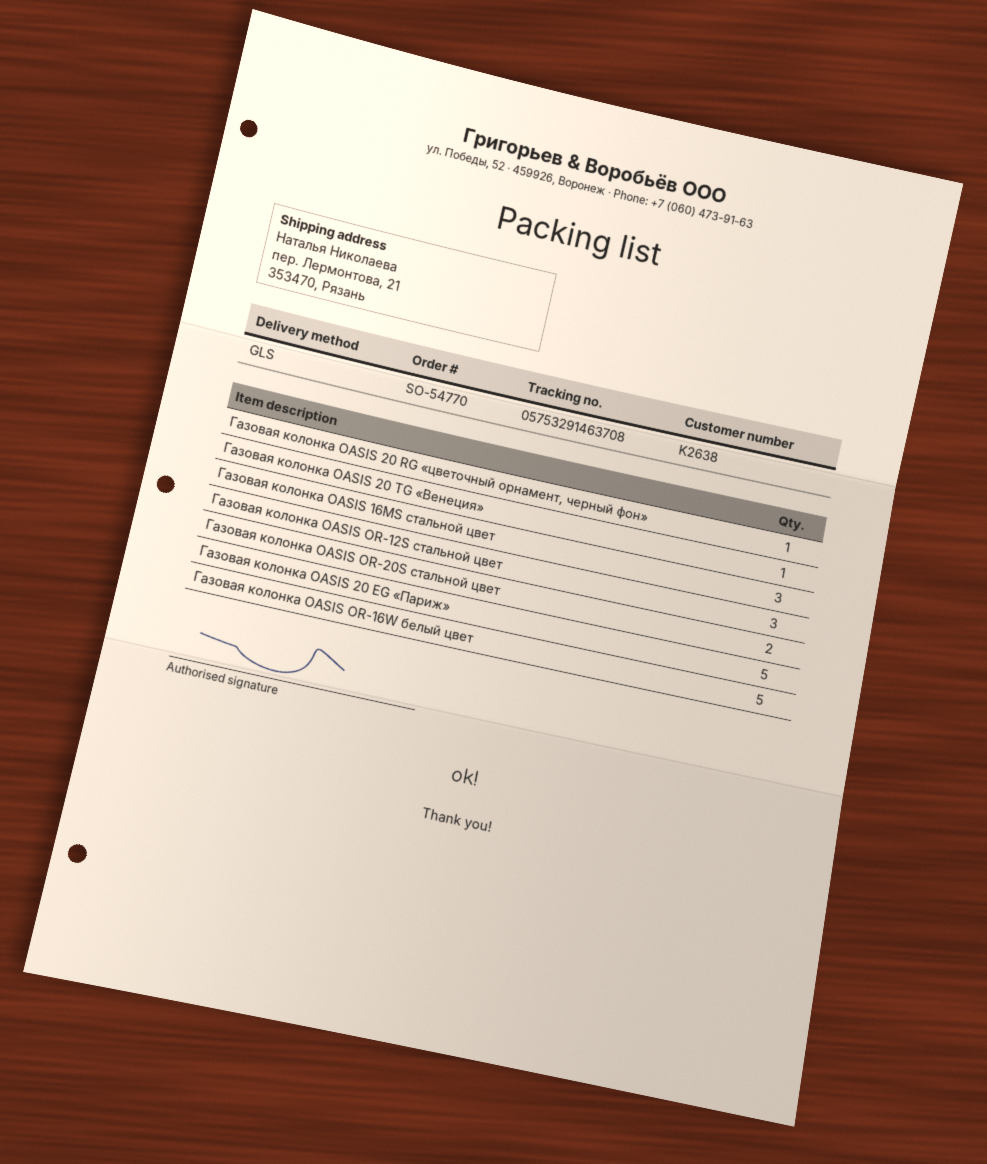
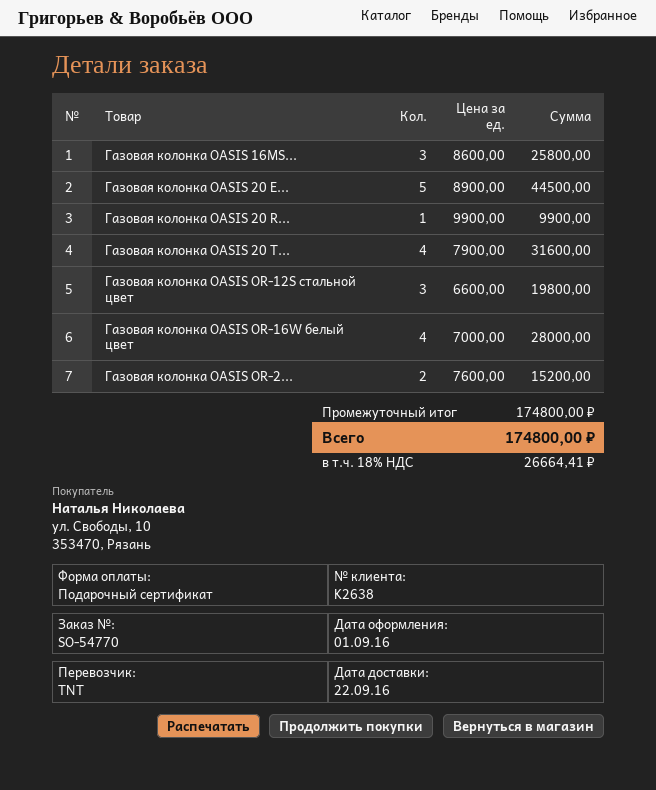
shipping method: GLS -> TNT
Газовая колонка OASIS 20 TG «Венеция»: 1 -> 4
Газовая колонка OASIS OR-16W белый цвет: 5 -> 4

